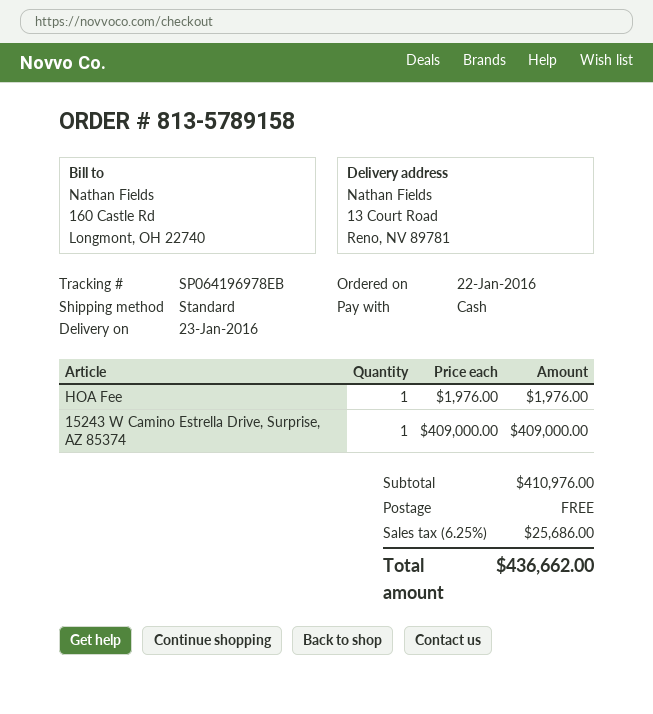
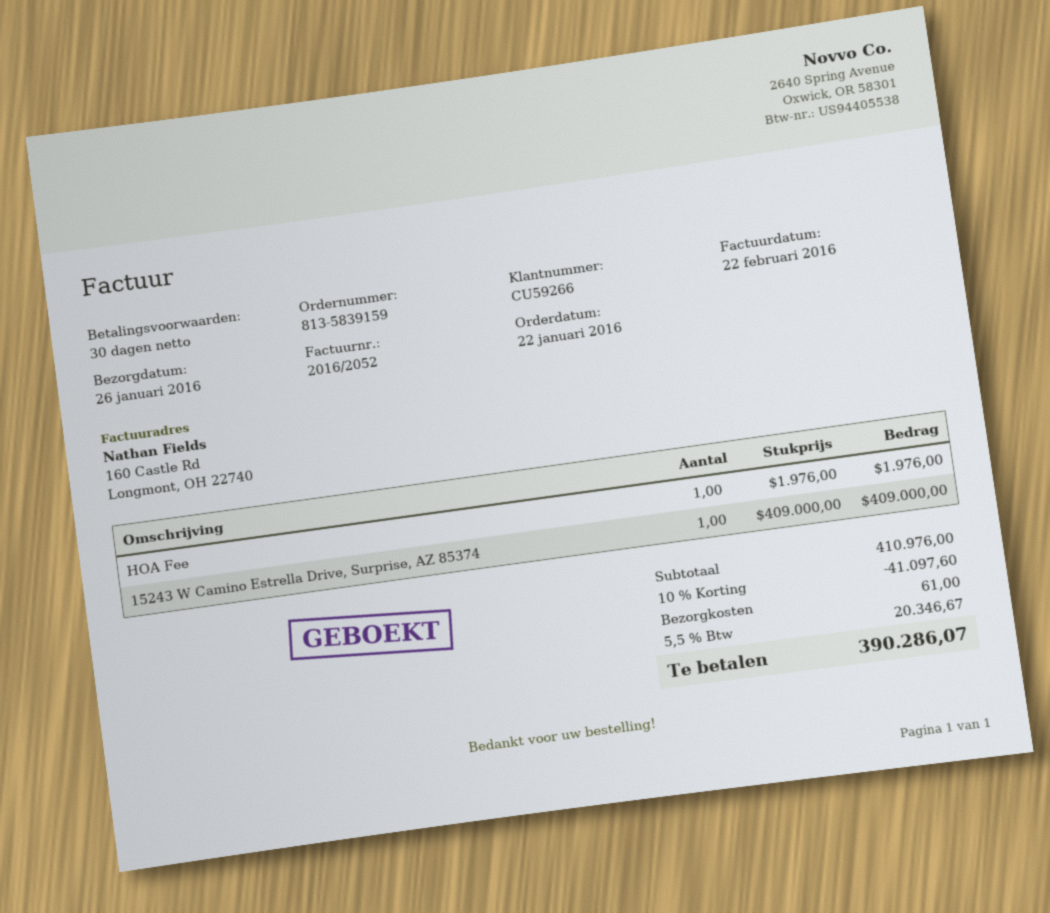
order number: 813-5789158 -> 813-5839159
delivery date: 2016-01-23 -> 2016-01-26
discount: none -> 10% = 41097.60
shipping: 0.00 -> 61.00
tax: 6.25% = 25686.00 -> 5.5% = 20346.67
total: 436662.00 -> 390286.07

